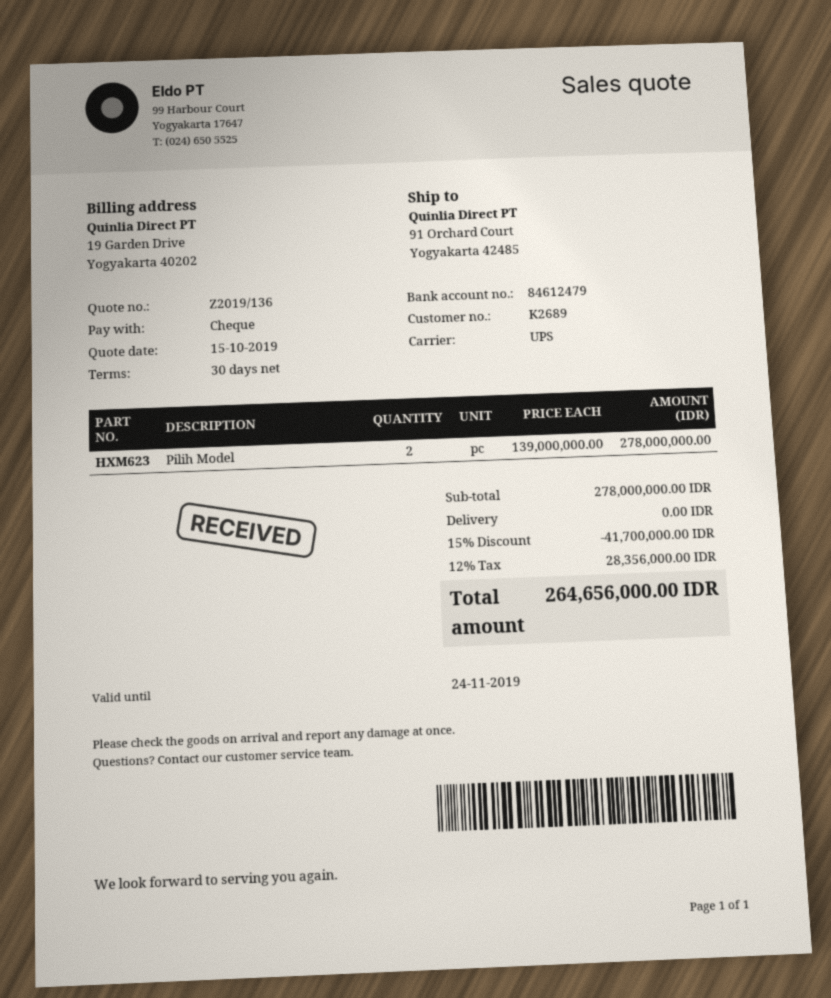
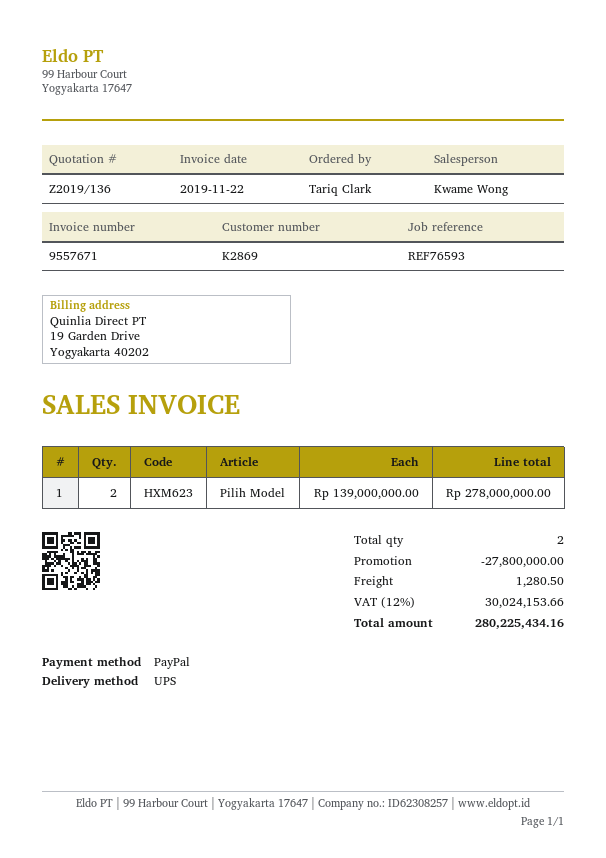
customer number: K2689 -> K2869
payment method: cheque -> PayPal
discount: 41700000.00 -> 27800000.00
shipping: 0.00 -> 1280.50
tax: 12% = 28356000.00 -> 12% = 30024153.66
total: 264656000.00 -> 280225434.16

